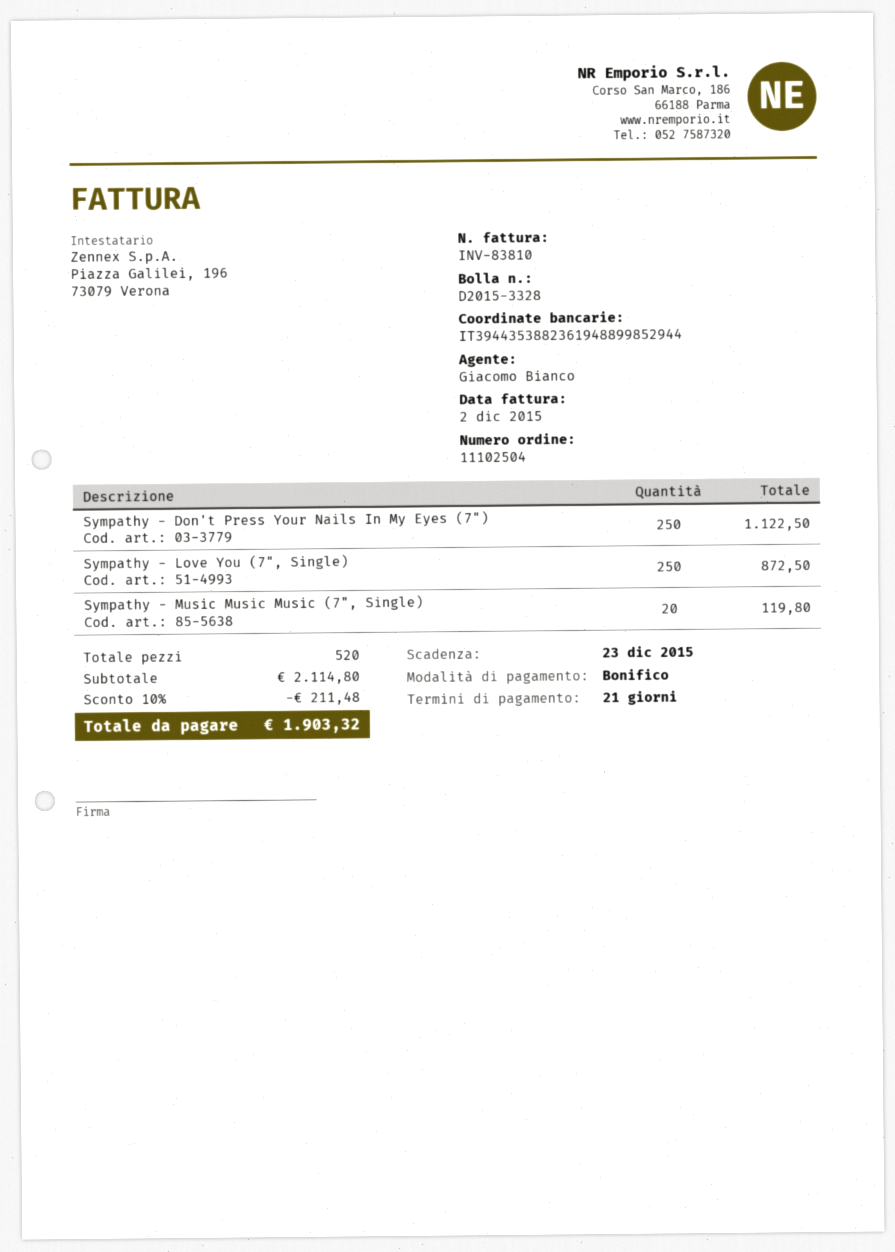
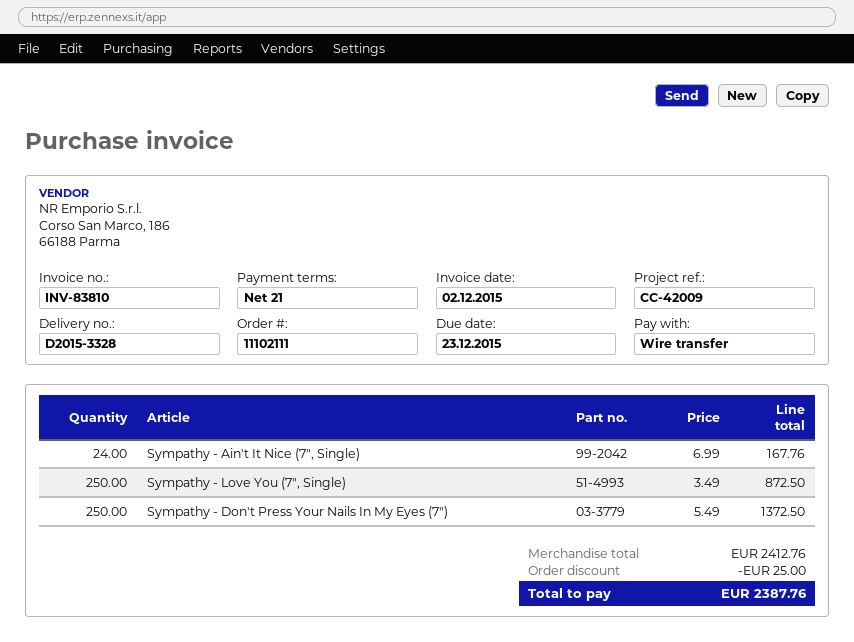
order number: 11102504 -> 11102111
Sympathy - Don't Press Your Nails In My Eyes (7"): 250 for 1122.50 -> 250 for 1372.50
Sympathy - Music Music Music (7", Single): 20 for 119.80 -> none
Sympathy - Ain't It Nice (7", Single): none -> 24 for 167.76
subtotal: 2114.80 -> 2412.76
discount: 211.48 -> 25.00
total: 1903.32 -> 2387.76

